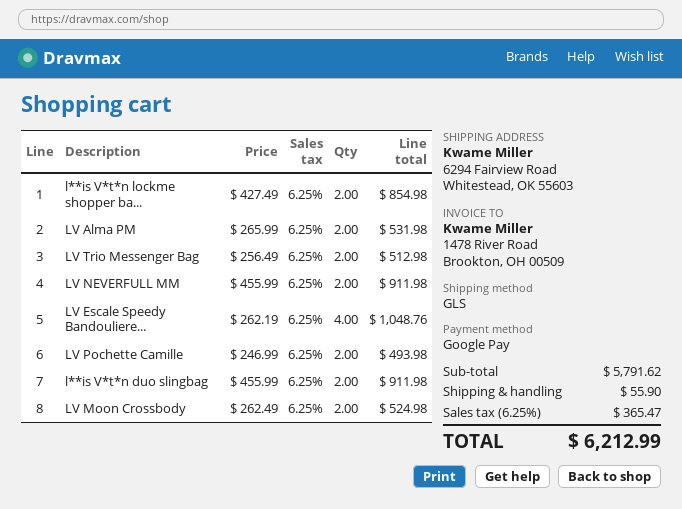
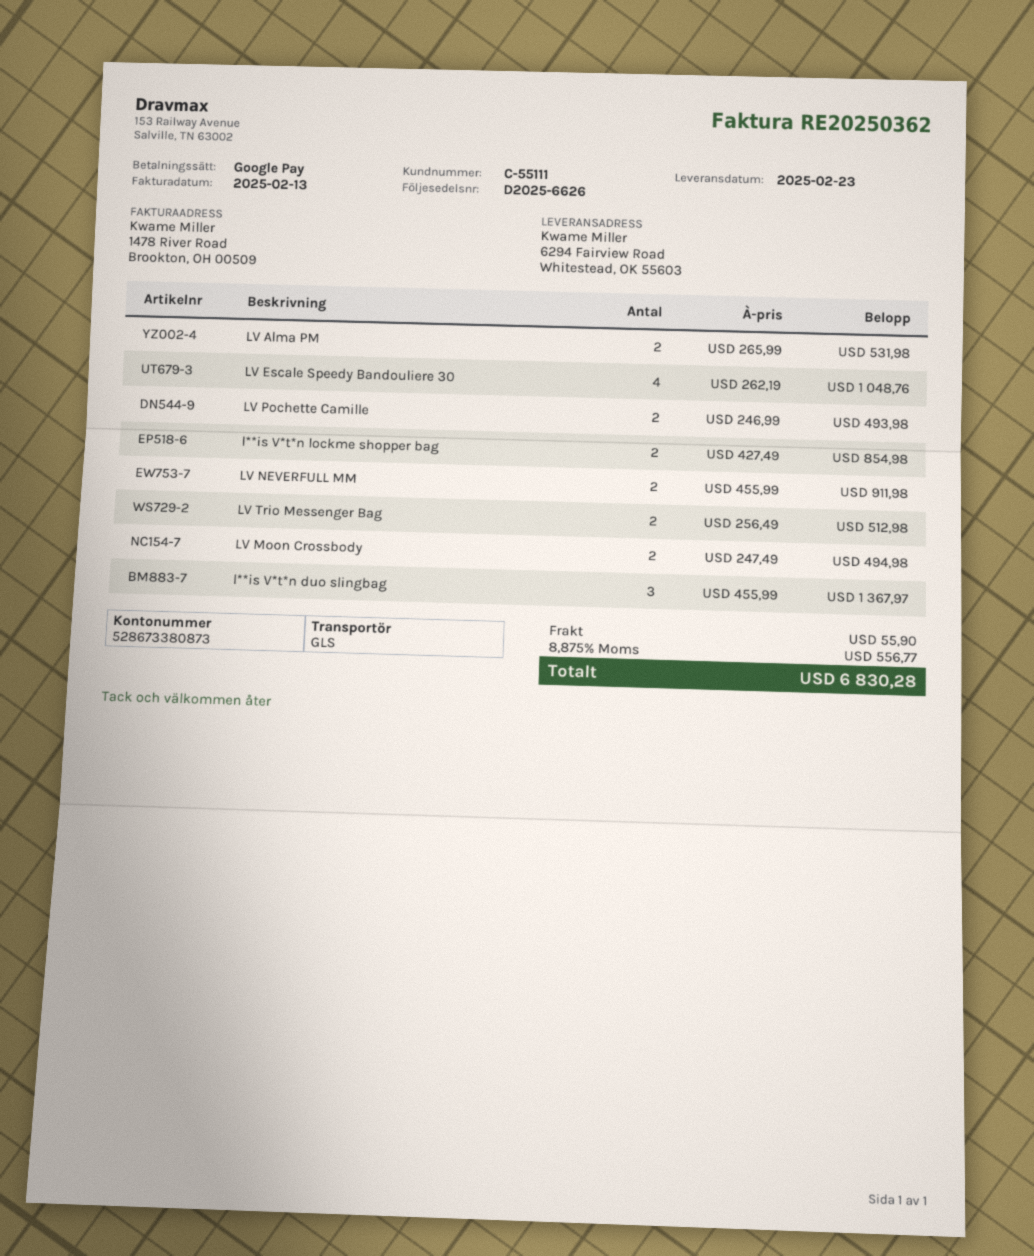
l**is V*t*n duo slingbag: 2 x 455.99 = 911.98 -> 3 x 455.99 = 1367.97
LV Moon Crossbody: 2 x 262.49 = 524.98 -> 2 x 247.49 = 494.98
tax: 6.25% = 365.47 -> 8.875% = 556.77
total: 6212.99 -> 6830.28

